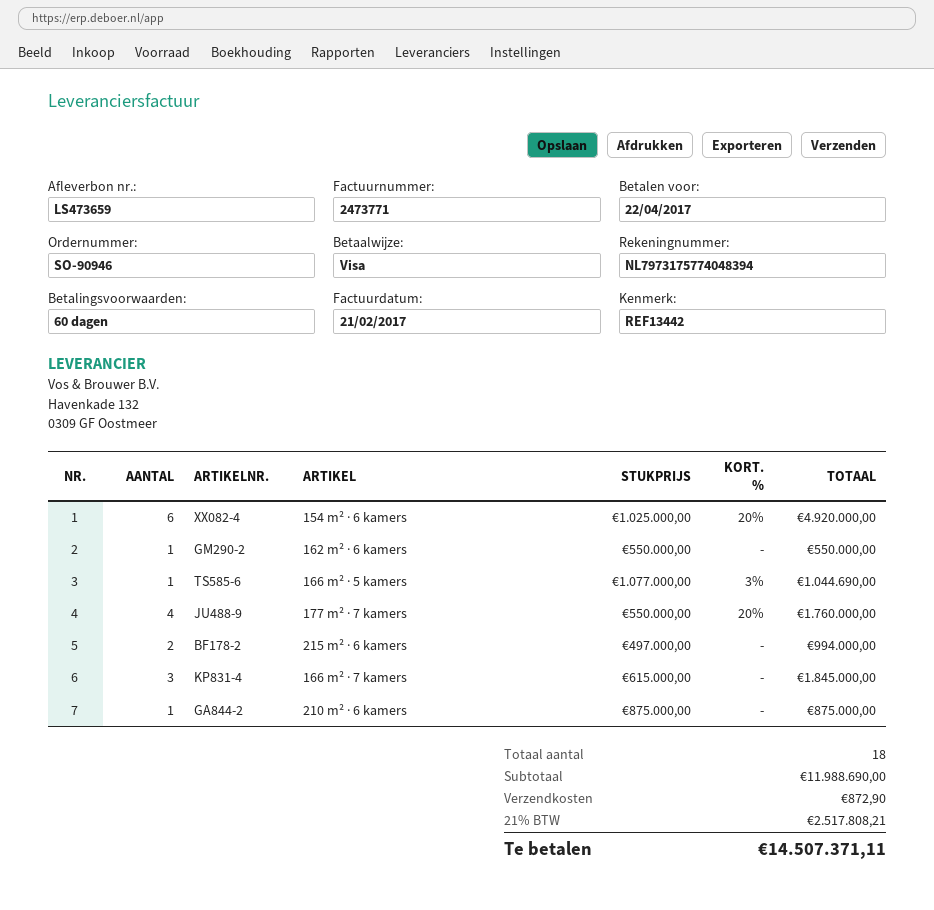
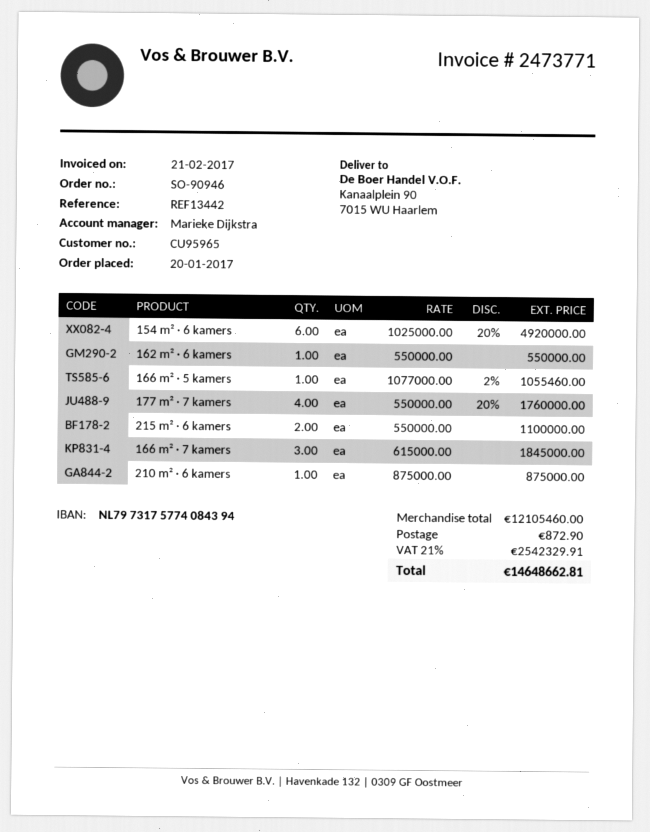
bank account: NL7973175774048394 -> NL7973175774084394
166 m² · 5 kamers: 1 x 1077000.00 - 3% = 1044690.00 -> 1 x 1077000.00 - 2% = 1055460.00
215 m² · 6 kamers: 2 x 497000.00 = 994000.00 -> 2 x 550000.00 = 1100000.00
subtotal: 11988690.00 -> 12105460.00
tax: 21% = 2517808.21 -> 21% = 2542329.91
total: 14507371.11 -> 14648662.81

